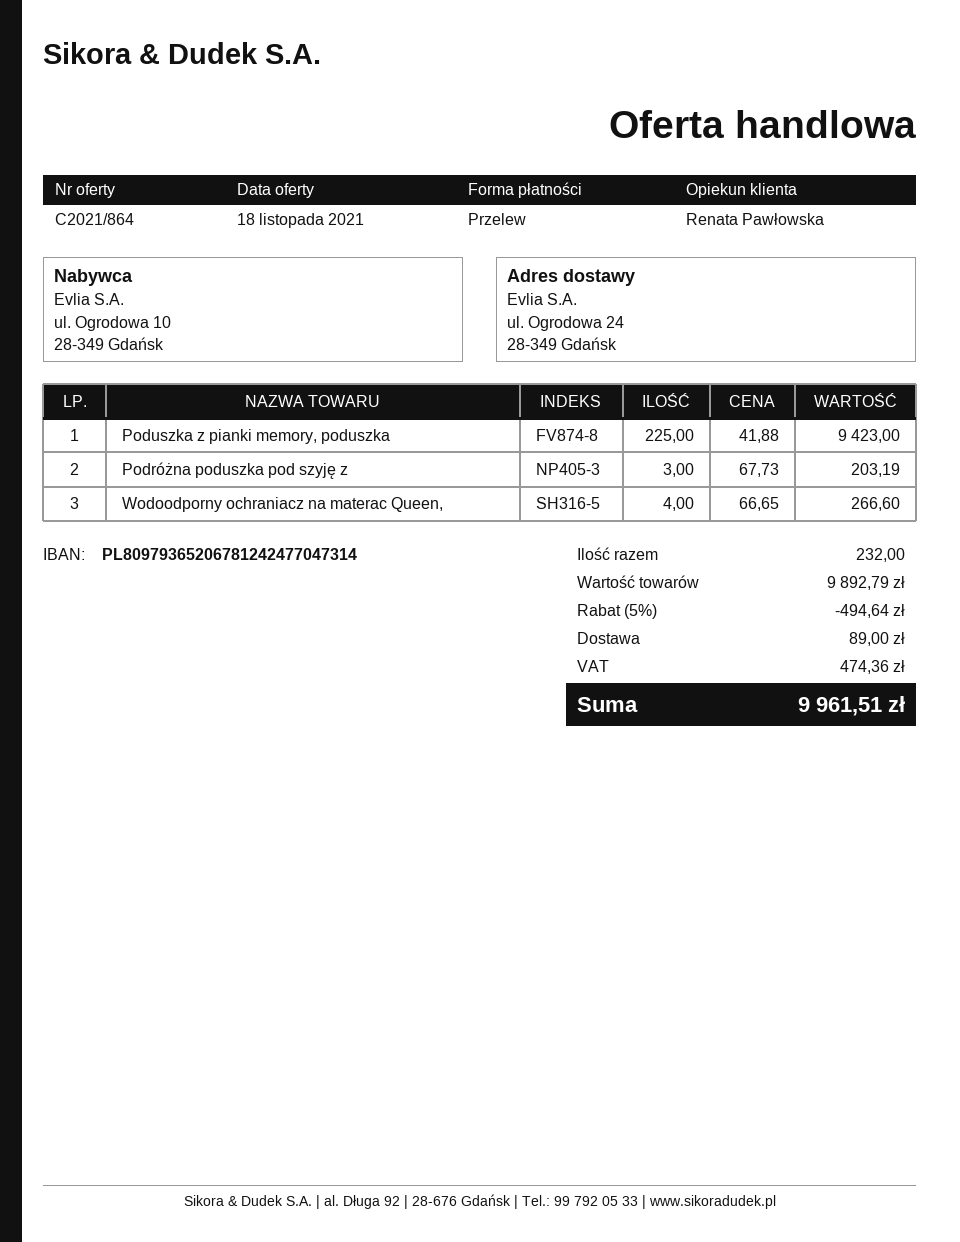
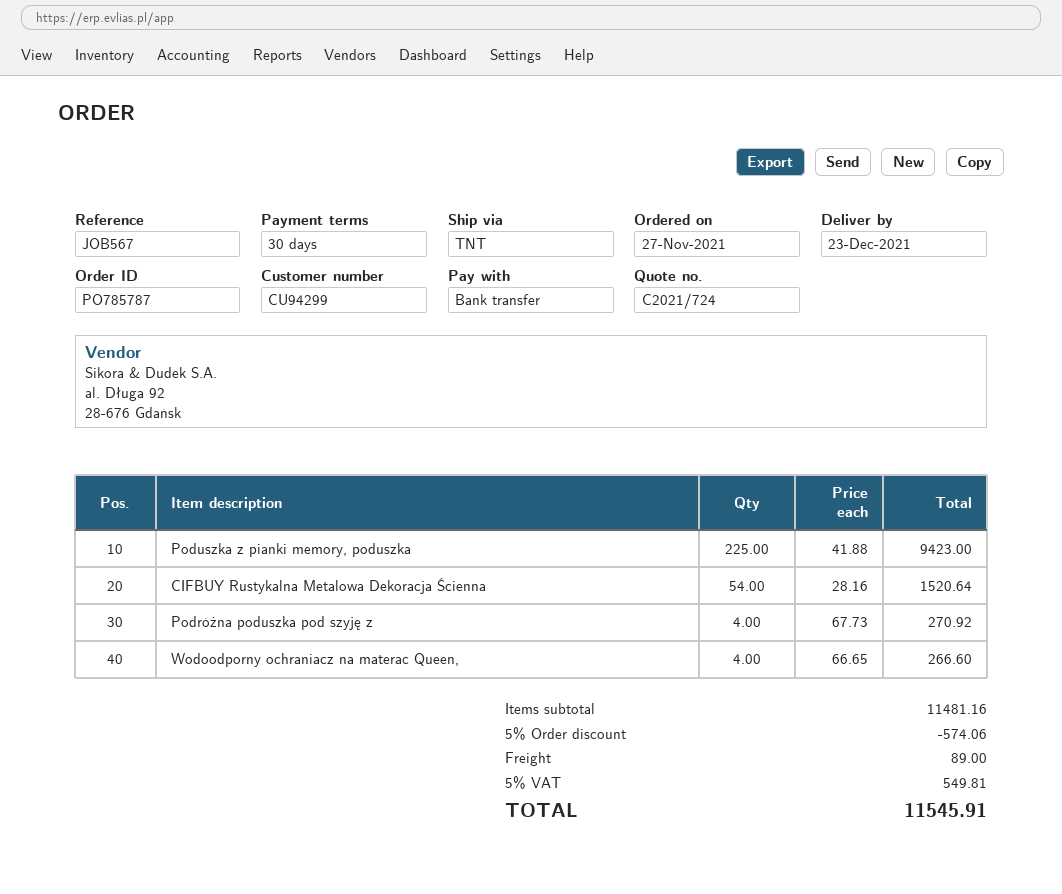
quote number: C2021/864 -> C2021/724
Podróżna poduszka pod szyję z: 3 x 67.73 = 203.19 -> 4 x 67.73 = 270.92
CIFBUY Rustykalna Metalowa Dekoracja Ścienna: none -> 54 x 28.16 = 1520.64
subtotal: 9892.79 -> 11481.16
discount: 5% = 494.64 -> 5% = 574.06
tax: 474.36 -> 549.81
total: 9961.51 -> 11545.91

